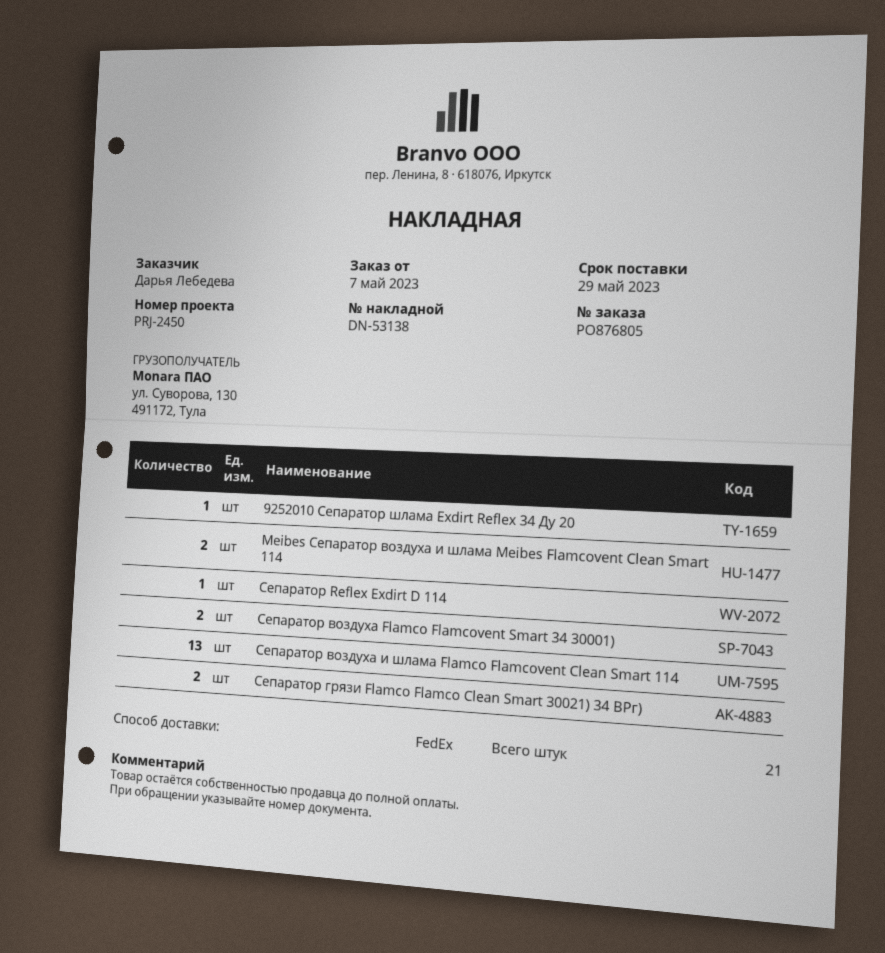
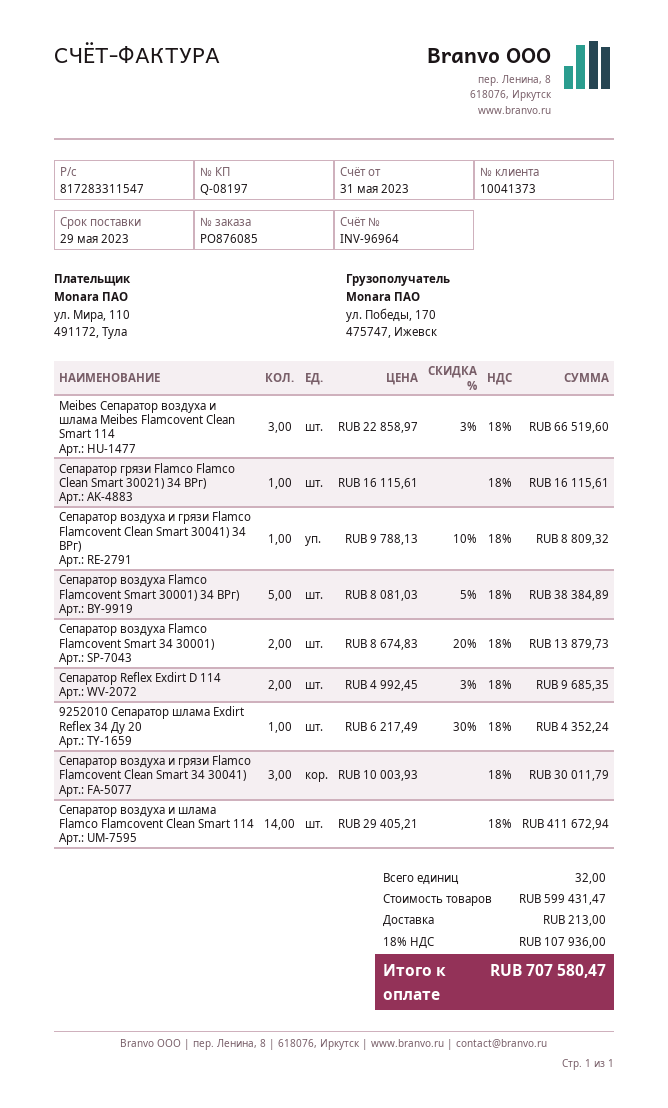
order number: PO876805 -> PO876085
ship to: ул. Суворова, 130, 491172, Тула -> ул. Победы, 170, 475747, Ижевск
Meibes Сепаратор воздуха и шлама Meibes Flamcovent Clean Smart 114: 2 -> 3
Сепаратор Reflex Exdirt D 114: 1 -> 2
Сепаратор воздуха и шлама Flamco Flamcovent Clean Smart 114: 13 -> 14
Сепаратор грязи Flamco Flamco Clean Smart 30021) 34 ВРг): 2 -> 1
Сепаратор воздуха и грязи Flamco Flamcovent Clean Smart 30041) 34 ВРг): none -> 1
Сепаратор воздуха Flamco Flamcovent Smart 30001) 34 ВРг): none -> 5
Сепаратор воздуха и грязи Flamco Flamcovent Clean Smart 34 30041): none -> 3
total quantity: 21 -> 32

